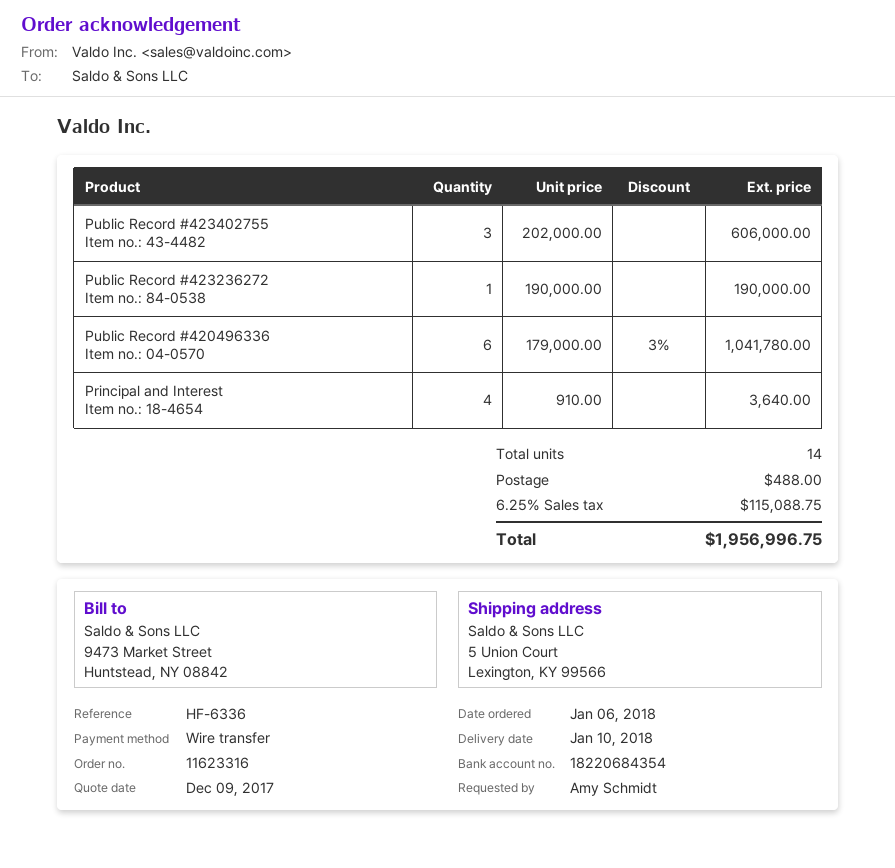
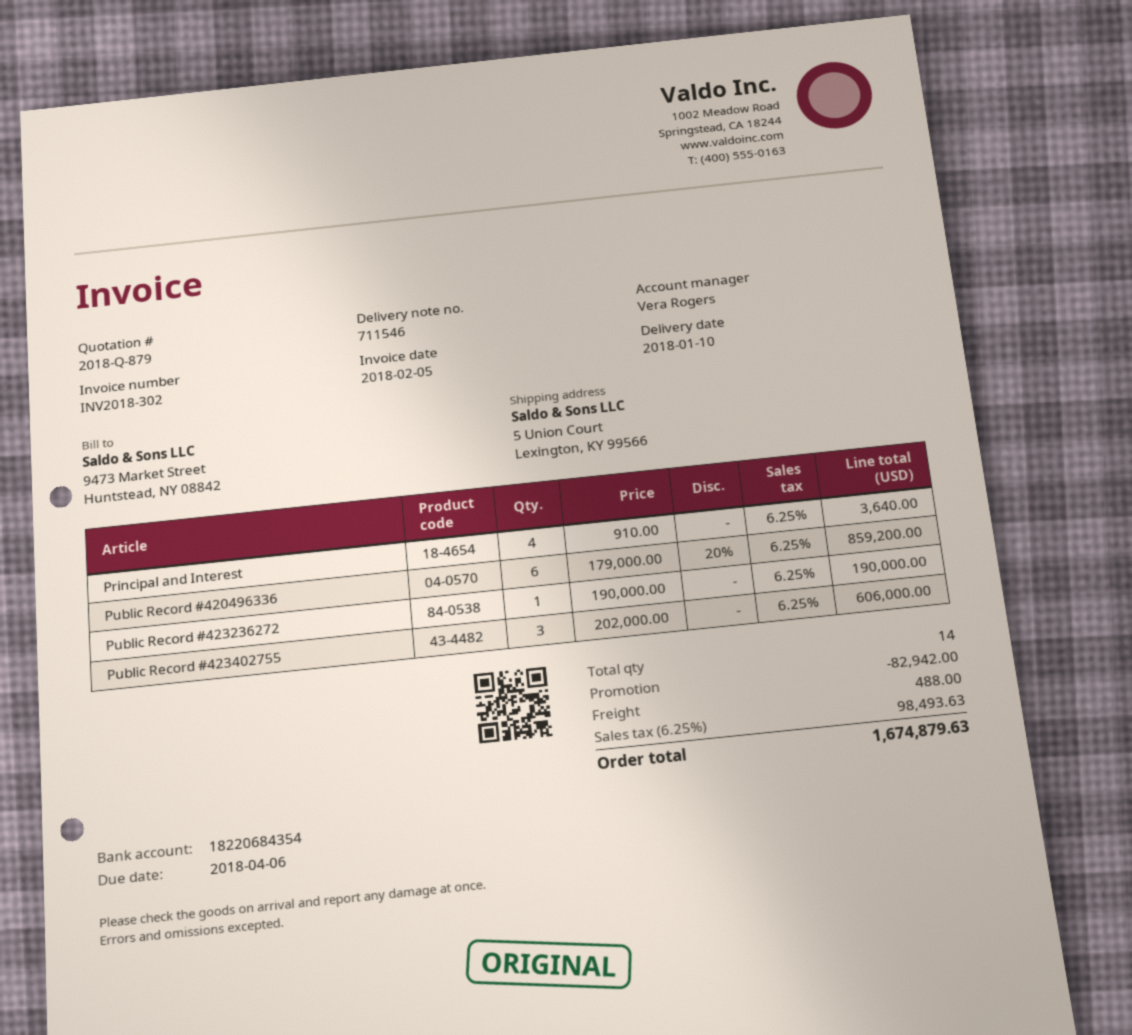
Public Record #420496336: 6 x 179000.00 - 3% = 1041780.00 -> 6 x 179000.00 - 20% = 859200.00
discount: none -> 82942.00
tax: 6.25% = 115088.75 -> 6.25% = 98493.63
total: 1956996.75 -> 1674879.63

